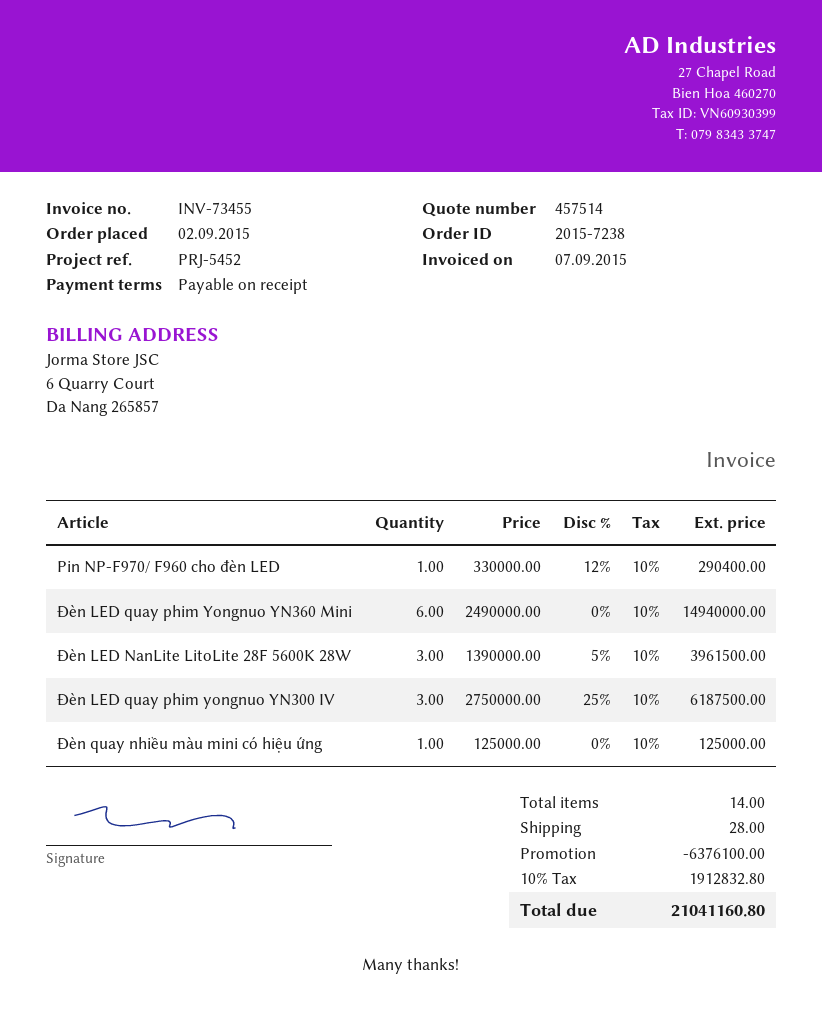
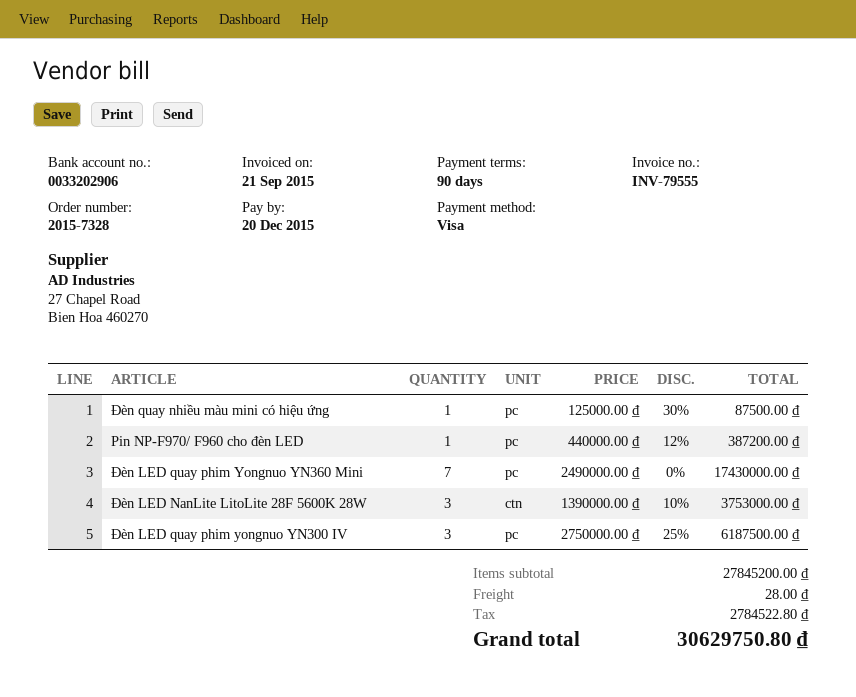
order number: 2015-7238 -> 2015-7328
invoice number: INV-73455 -> INV-79555
invoice date: 2015-09-07 -> 2015-09-21
payment terms: on receipt -> 90 days
Pin NP-F970/ F960 cho đèn LED: 1 x 330000.00 - 12% = 290400.00 -> 1 x 440000.00 - 12% = 387200.00
Đèn LED quay phim Yongnuo YN360 Mini: 6 x 2490000.00 = 14940000.00 -> 7 x 2490000.00 = 17430000.00
Đèn LED NanLite LitoLite 28F 5600K 28W: 3 x 1390000.00 - 5% = 3961500.00 -> 3 x 1390000.00 - 10% = 3753000.00
Đèn quay nhiều màu mini có hiệu ứng: 1 x 125000.00 = 125000.00 -> 1 x 125000.00 - 30% = 87500.00
discount: 6376100.00 -> none
tax: 1912832.80 -> 2784522.80
total: 21041160.80 -> 30629750.80

